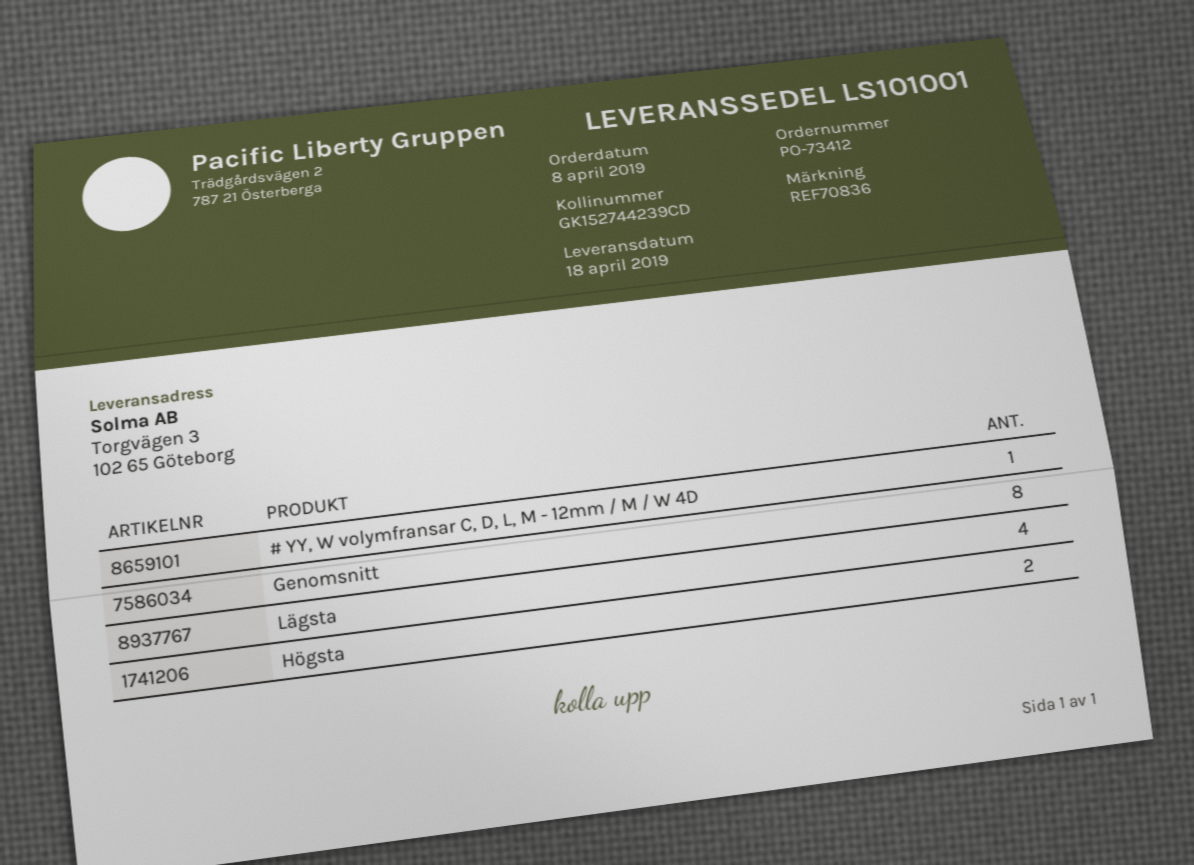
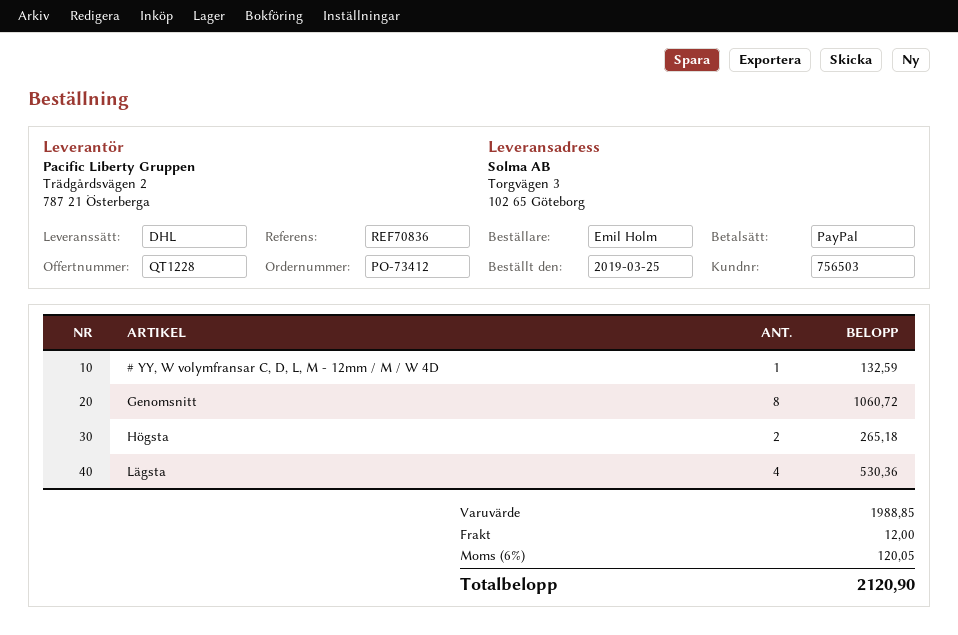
order date: 2019-04-08 -> 2019-03-25

